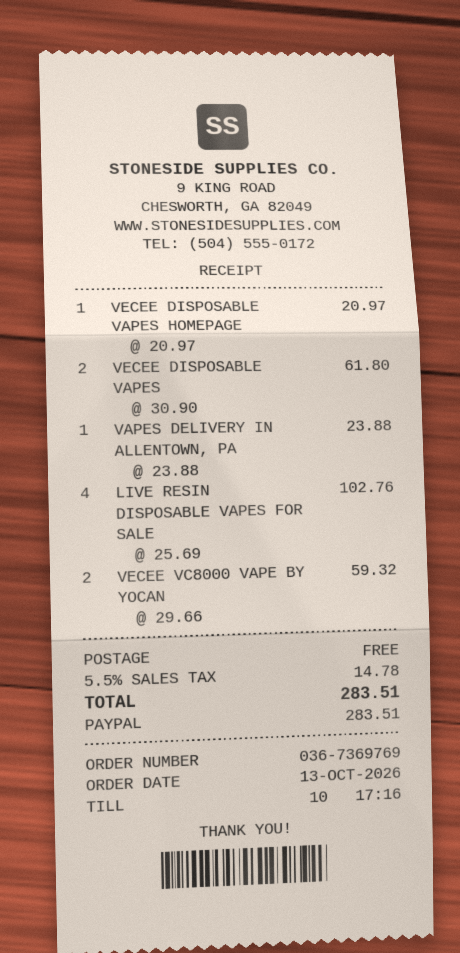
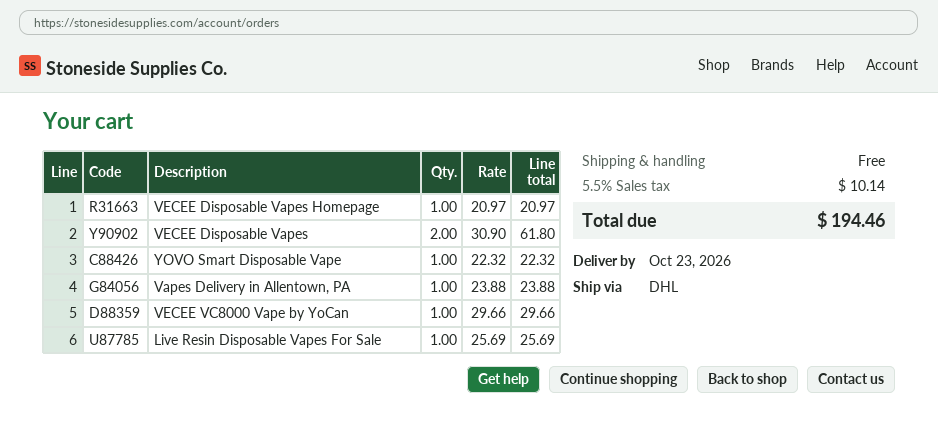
LIVE RESIN DISPOSABLE VAPES FOR SALE: 4 x 25.69 = 102.76 -> 1 x 25.69 = 25.69
VECEE VC8000 VAPE BY YOCAN: 2 x 29.66 = 59.32 -> 1 x 29.66 = 29.66
YOVO Smart Disposable Vape: none -> 1 x 22.32 = 22.32
tax: 5.5% = 14.78 -> 5.5% = 10.14
total: 283.51 -> 194.46

